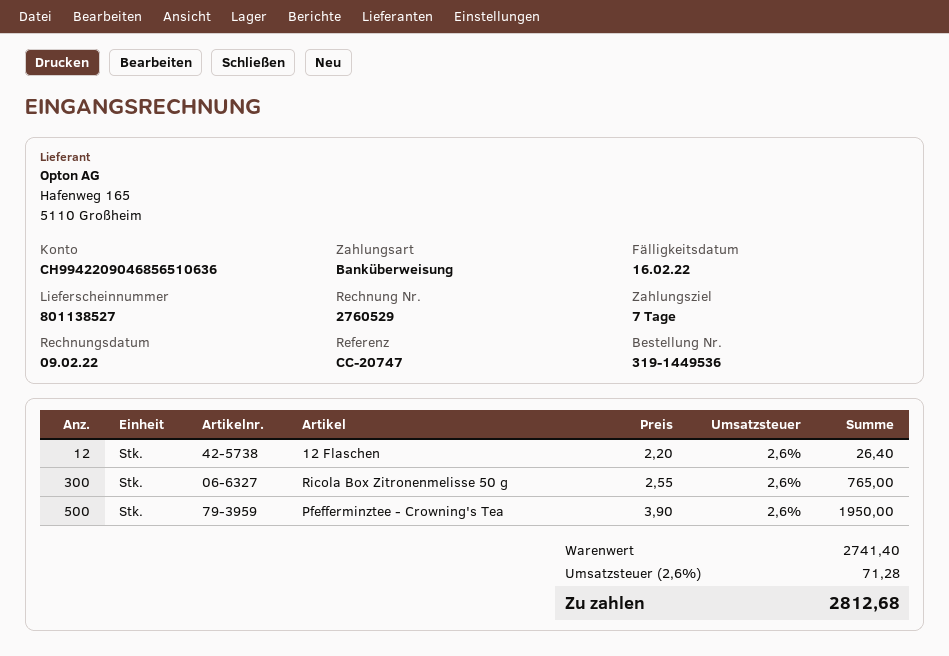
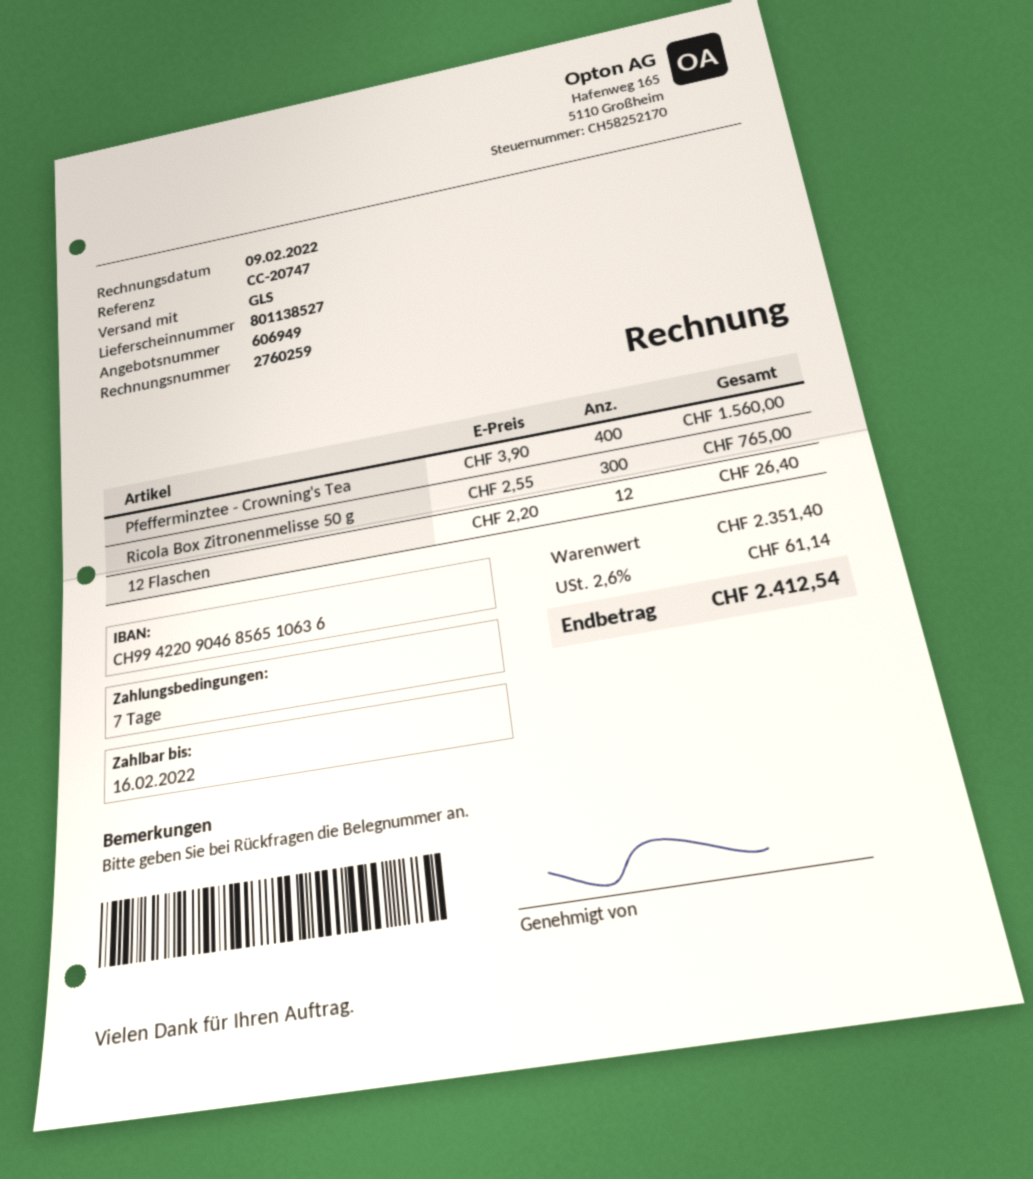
invoice number: 2760529 -> 2760259
Pfefferminztee - Crowning's Tea: 500 x 3.90 = 1950.00 -> 400 x 3.90 = 1560.00
subtotal: 2741.40 -> 2351.40
tax: 2.6% = 71.28 -> 2.6% = 61.14
total: 2812.68 -> 2412.54

